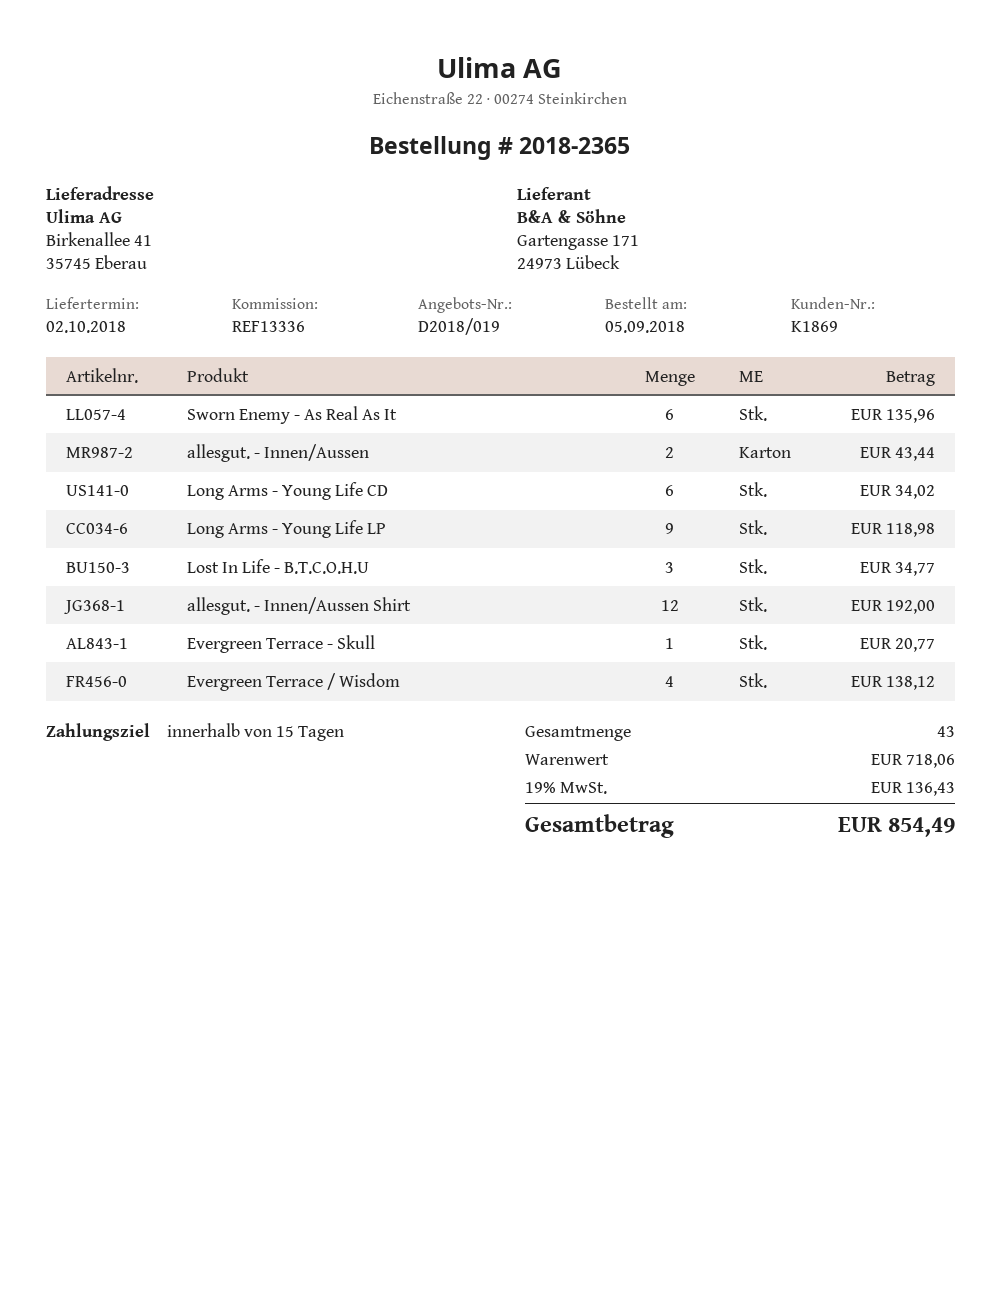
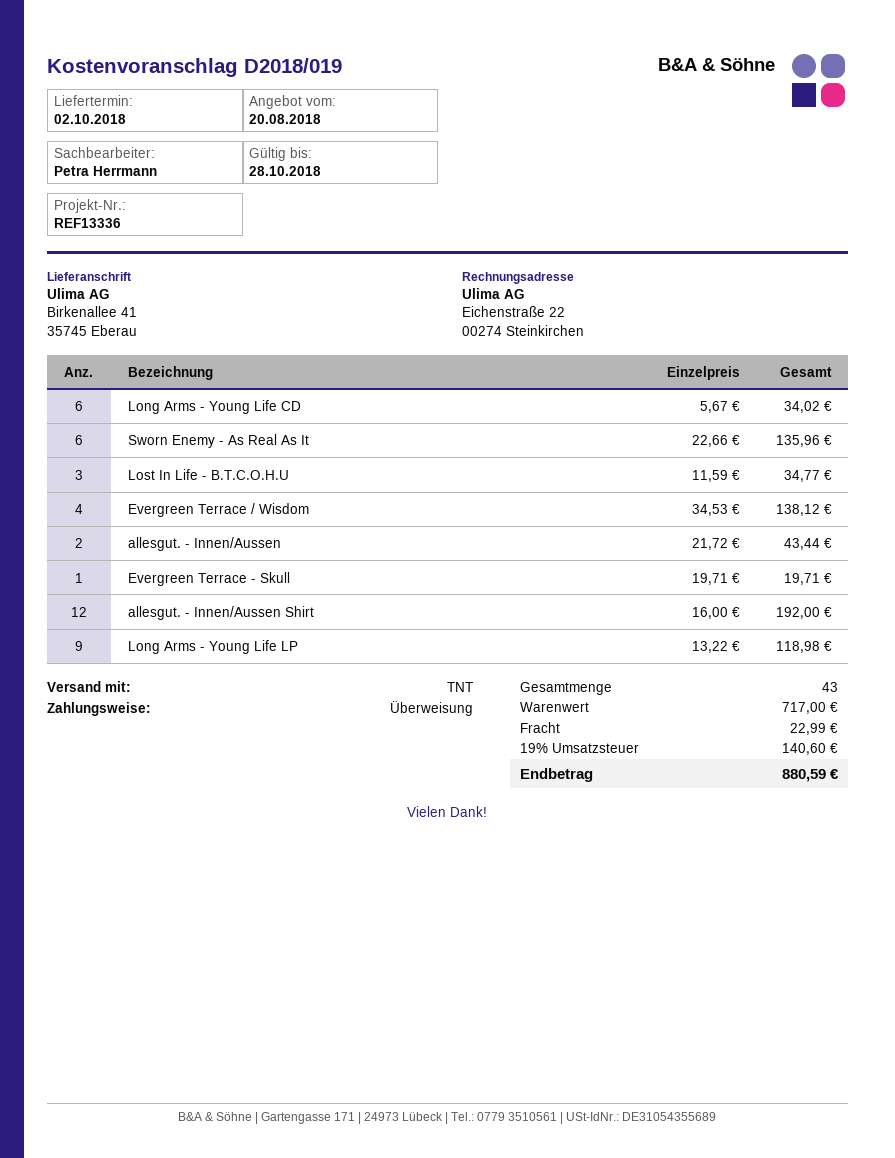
Evergreen Terrace - Skull: 1 for 20.77 -> 1 for 19.71
subtotal: 718.06 -> 717.00
shipping: none -> 22.99
tax: 19% = 136.43 -> 19% = 140.60
total: 854.49 -> 880.59

